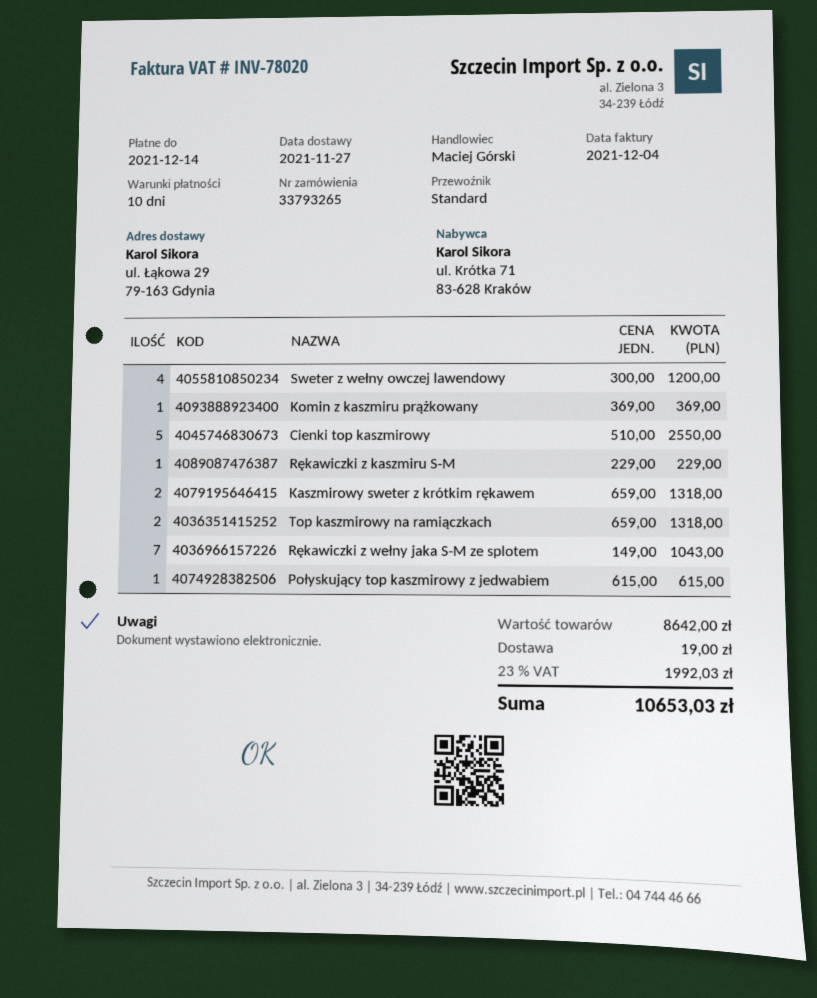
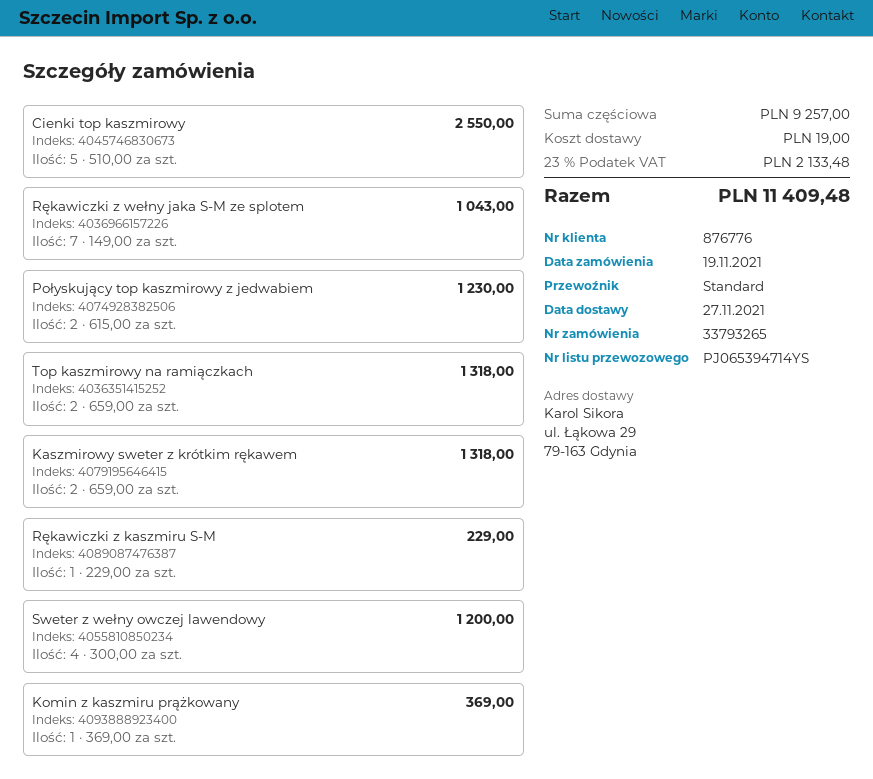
Połyskujący top kaszmirowy z jedwabiem: 1 x 615.00 = 615.00 -> 2 x 615.00 = 1230.00
subtotal: 8642.00 -> 9257.00
tax: 23% = 1992.03 -> 23% = 2133.48
total: 10653.03 -> 11409.48

